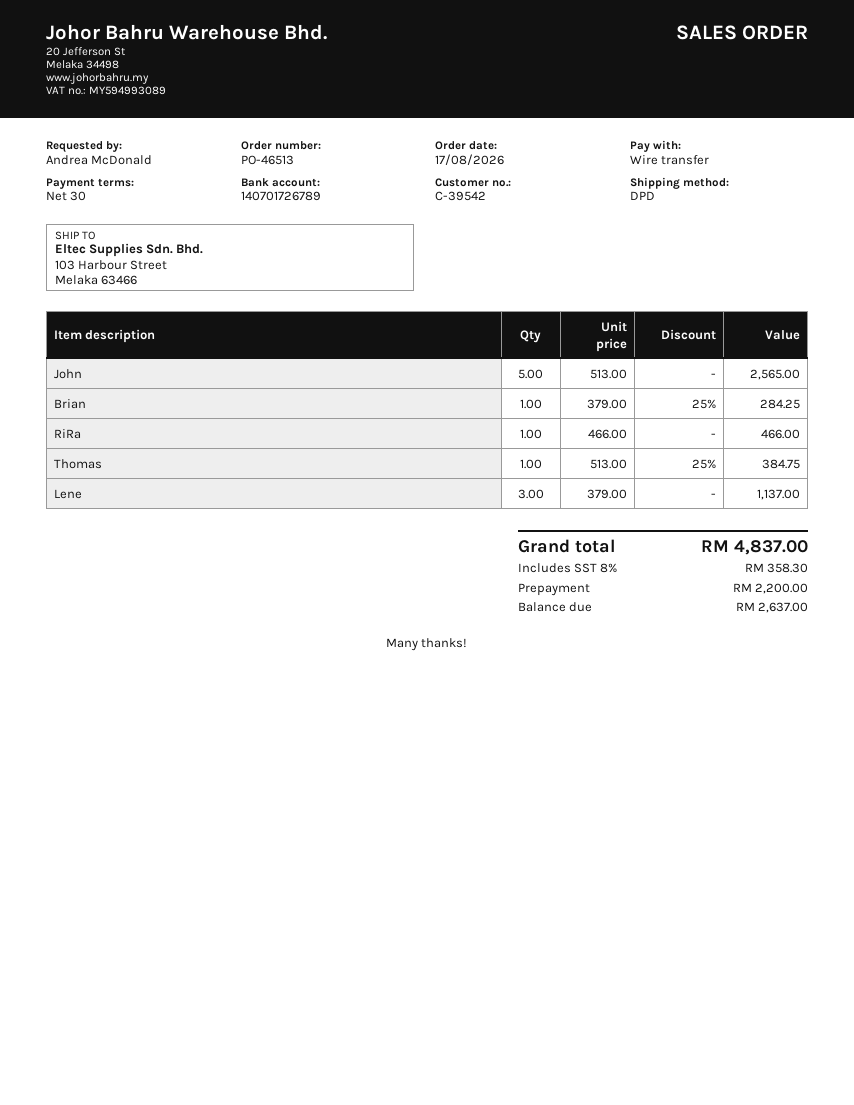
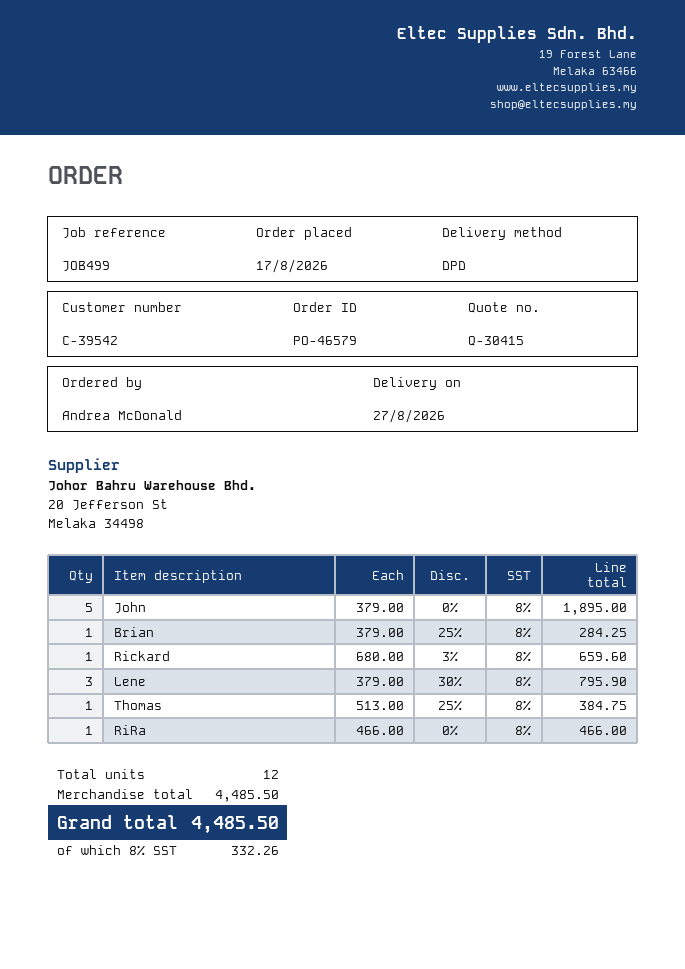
order number: PO-46513 -> PO-46579
John: 5 x 513.00 = 2565.00 -> 5 x 379.00 = 1895.00
Lene: 3 x 379.00 = 1137.00 -> 3 x 379.00 - 30% = 795.90
Rickard: none -> 1 x 680.00 - 3% = 659.60
tax: 8% = 358.30 -> 8% = 332.26
total: 4837.00 -> 4485.50

